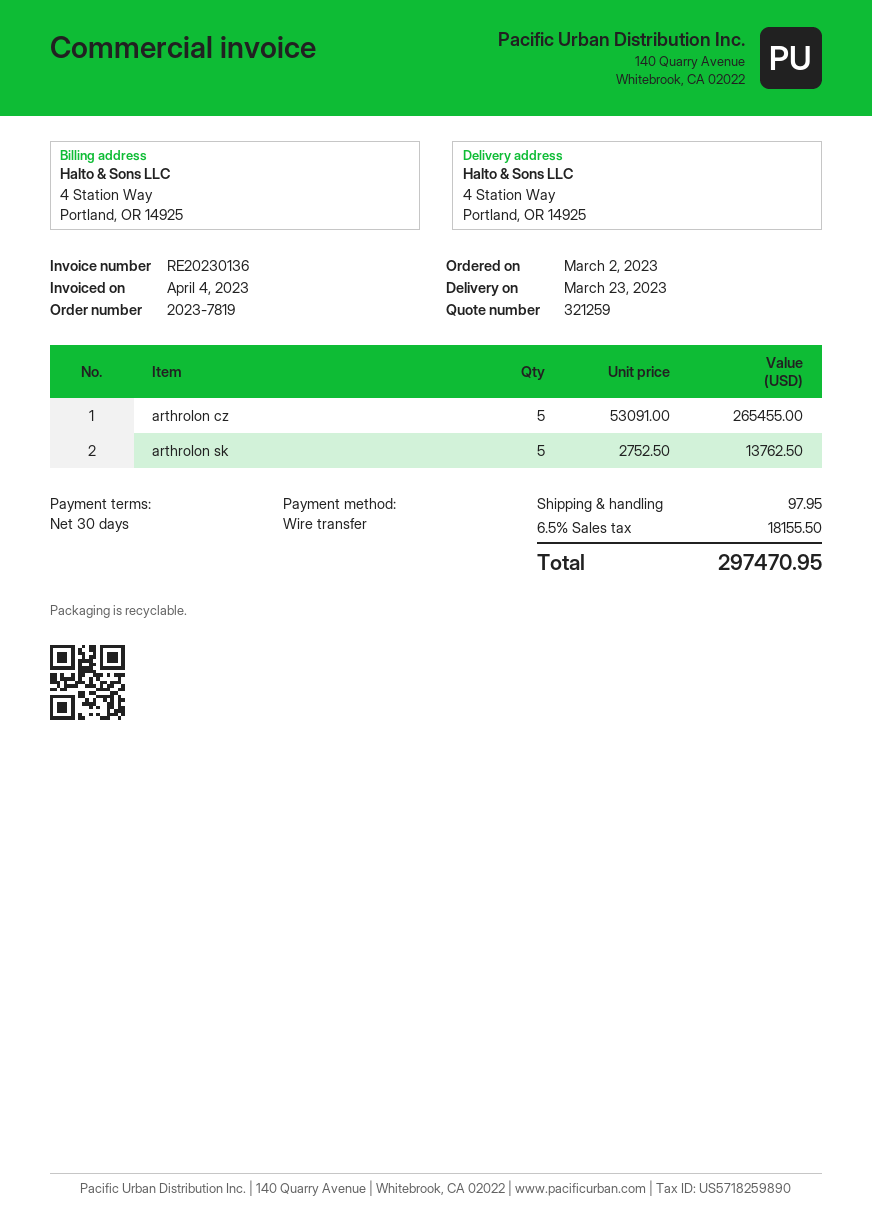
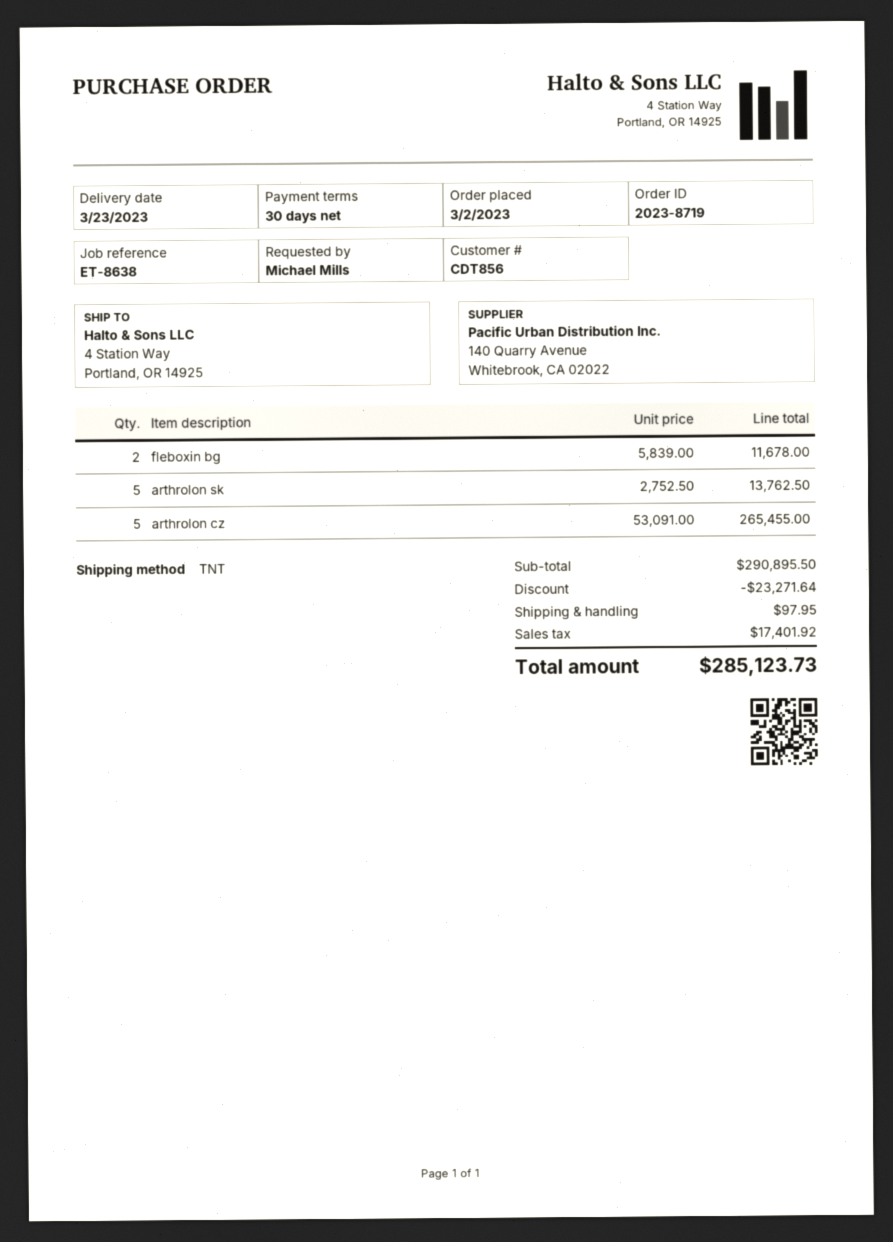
order number: 2023-7819 -> 2023-8719
fleboxin bg: none -> 2 x 5839.00 = 11678.00
discount: none -> 23271.64
tax: 18155.50 -> 17401.92
total: 297470.95 -> 285123.73

